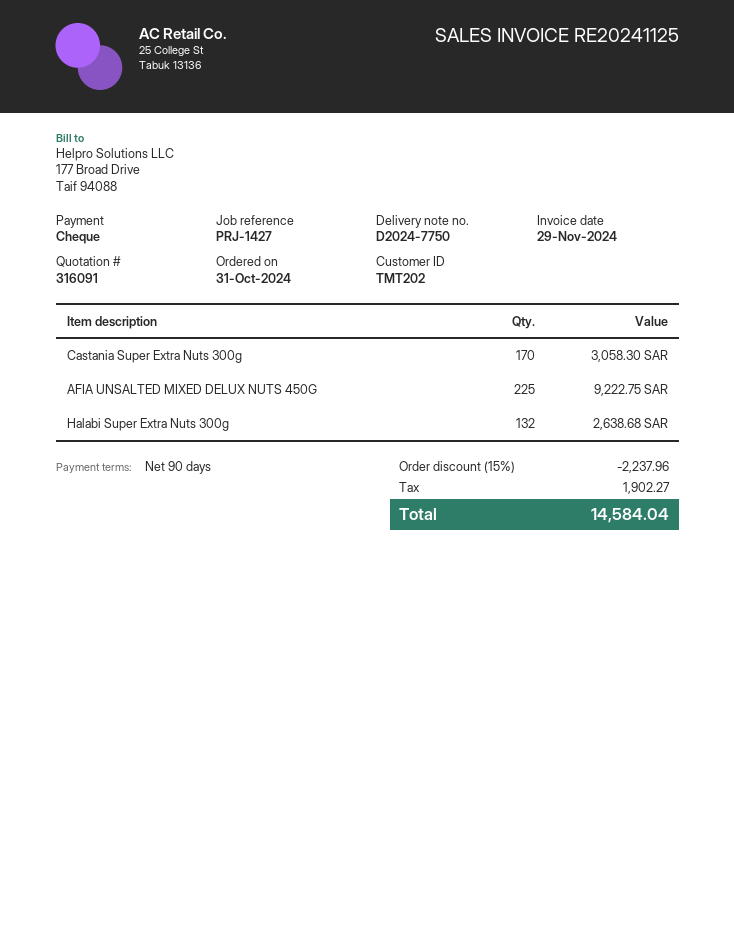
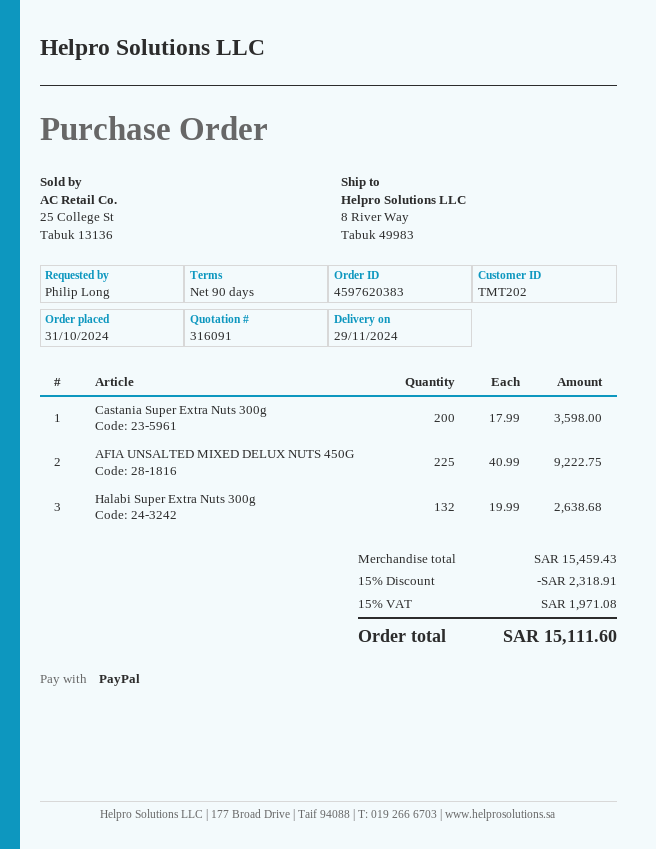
payment method: cheque -> PayPal
Castania Super Extra Nuts 300g: 170 for 3058.30 -> 200 for 3598.00
discount: 15% = 2237.96 -> 15% = 2318.91
tax: 1902.27 -> 1971.08
total: 14584.04 -> 15111.60

